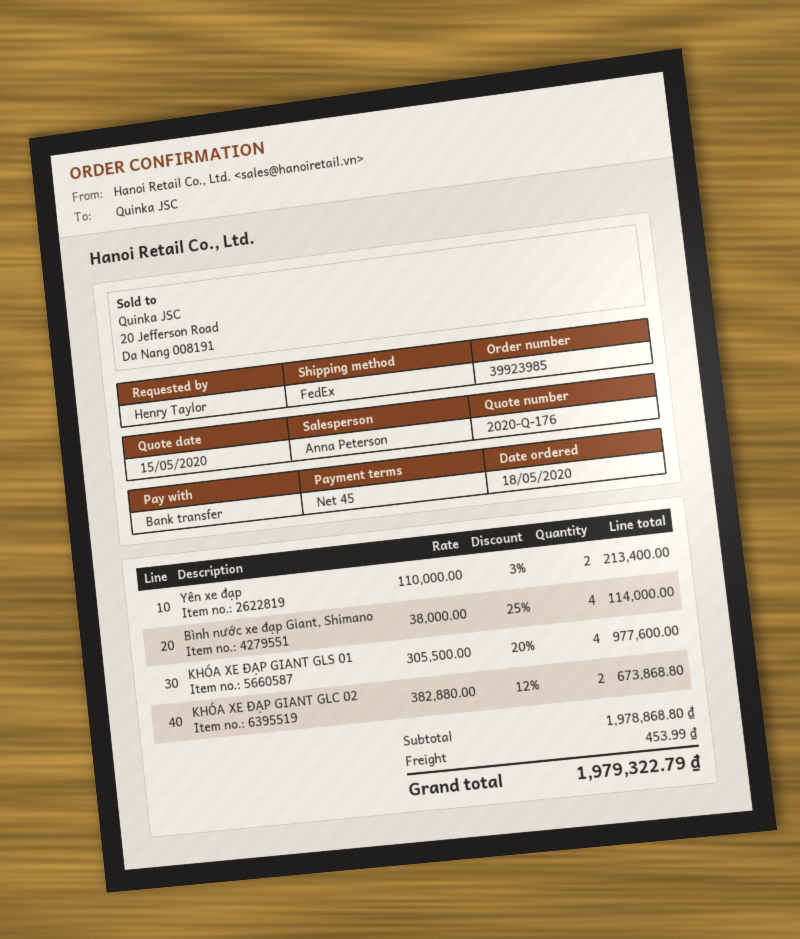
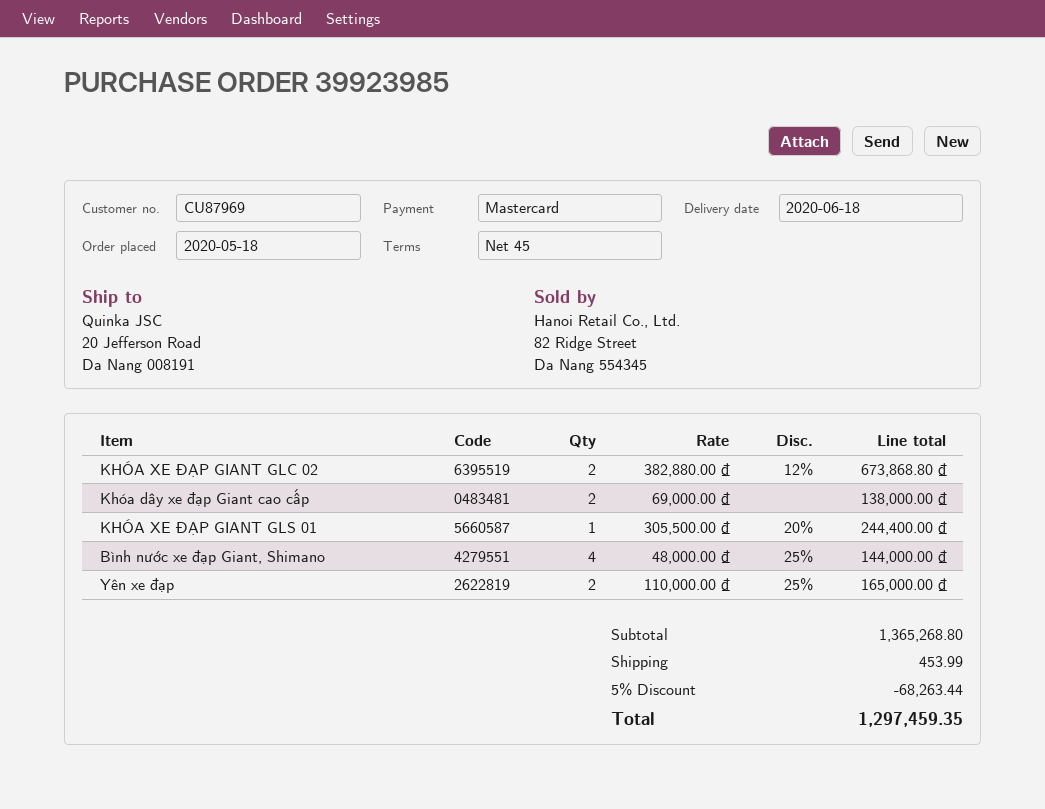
payment method: bank transfer -> Mastercard
Yên xe đạp: 2 x 110000.00 - 3% = 213400.00 -> 2 x 110000.00 - 25% = 165000.00
Bình nước xe đạp Giant, Shimano: 4 x 38000.00 - 25% = 114000.00 -> 4 x 48000.00 - 25% = 144000.00
KHÓA XE ĐẠP GIANT GLS 01: 4 x 305500.00 - 20% = 977600.00 -> 1 x 305500.00 - 20% = 244400.00
Khóa dây xe đạp Giant cao cấp: none -> 2 x 69000.00 = 138000.00
subtotal: 1978868.80 -> 1365268.80
discount: none -> 5% = 68263.44
total: 1979322.79 -> 1297459.35

